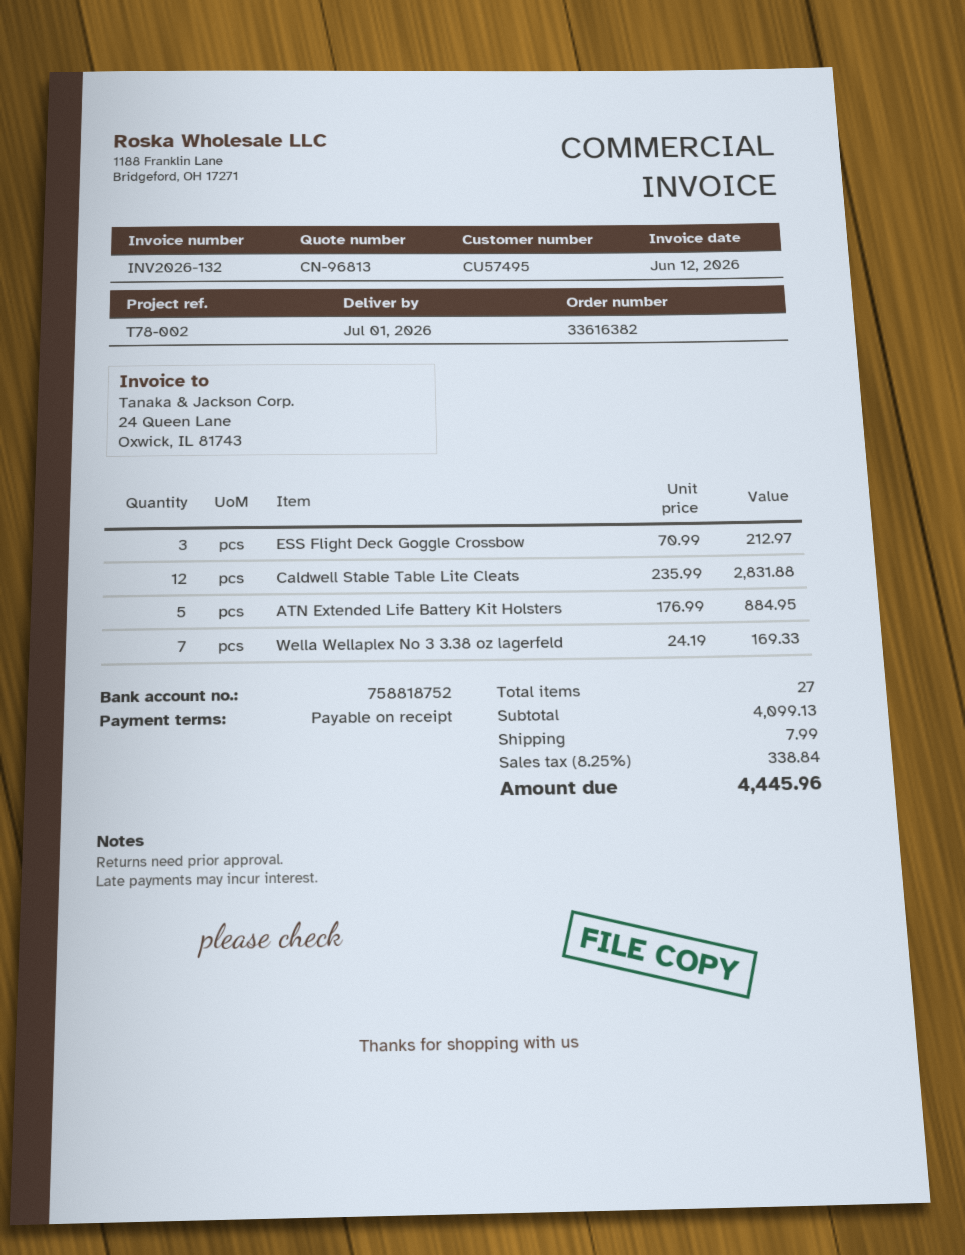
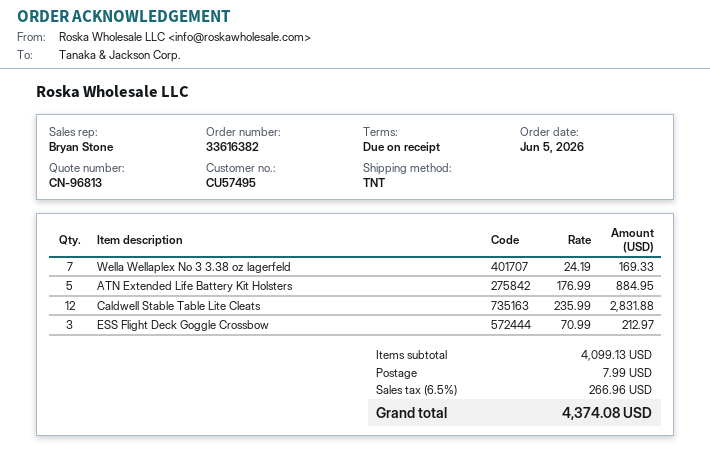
tax: 8.25% = 338.84 -> 6.5% = 266.96
total: 4445.96 -> 4374.08

